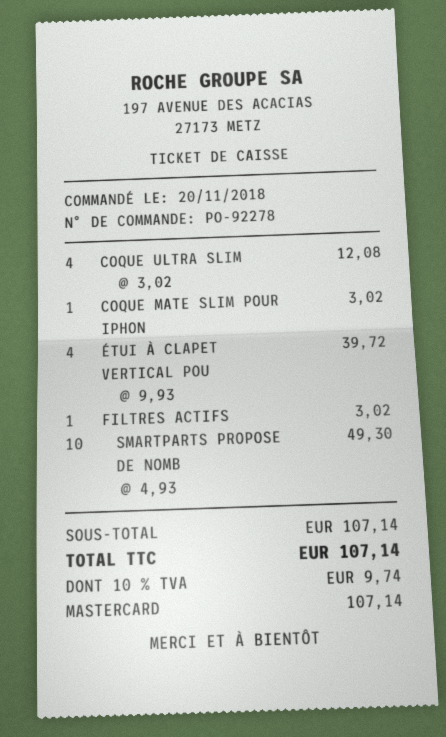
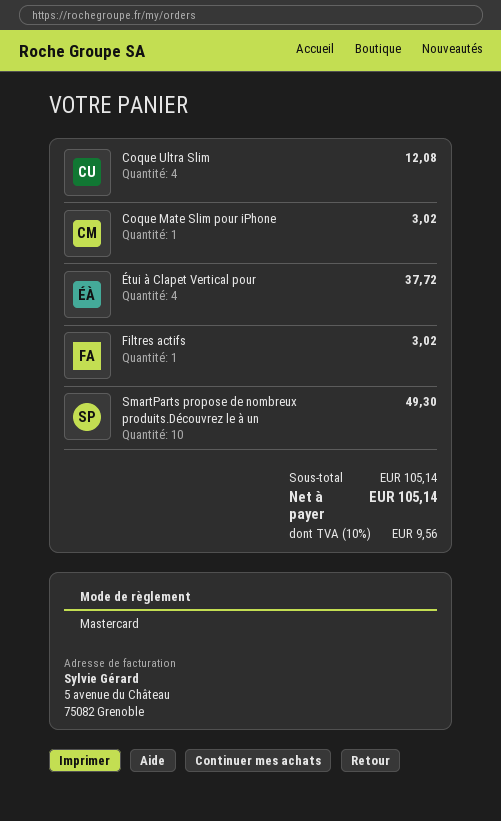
ÉTUI À CLAPET VERTICAL POU: 4 for 39.72 -> 4 for 37.72
subtotal: 107.14 -> 105.14
tax: 10% = 9.74 -> 10% = 9.56
total: 107.14 -> 105.14

